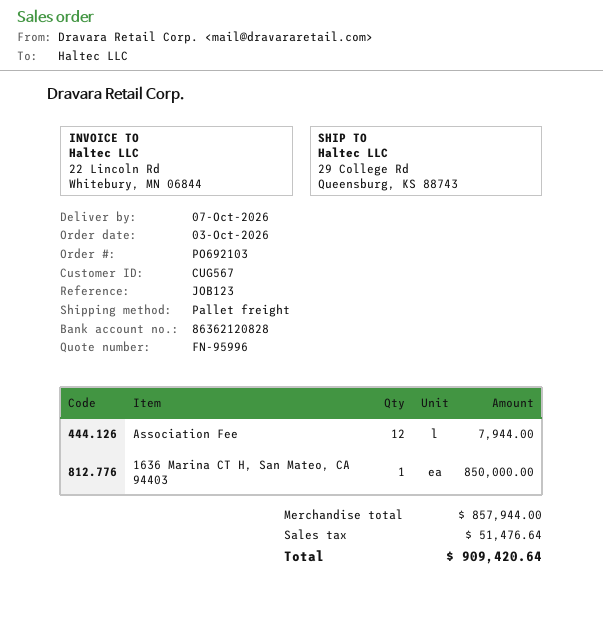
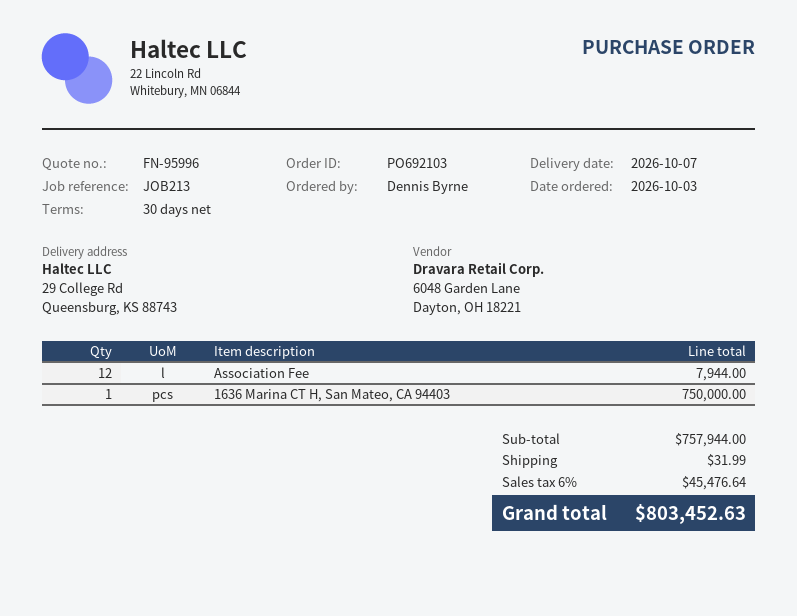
reference: JOB123 -> JOB213
1636 Marina CT H, San Mateo, CA 94403: 1 for 850000.00 -> 1 for 750000.00
subtotal: 857944.00 -> 757944.00
shipping: none -> 31.99
tax: 51476.64 -> 45476.64
total: 909420.64 -> 803452.63

